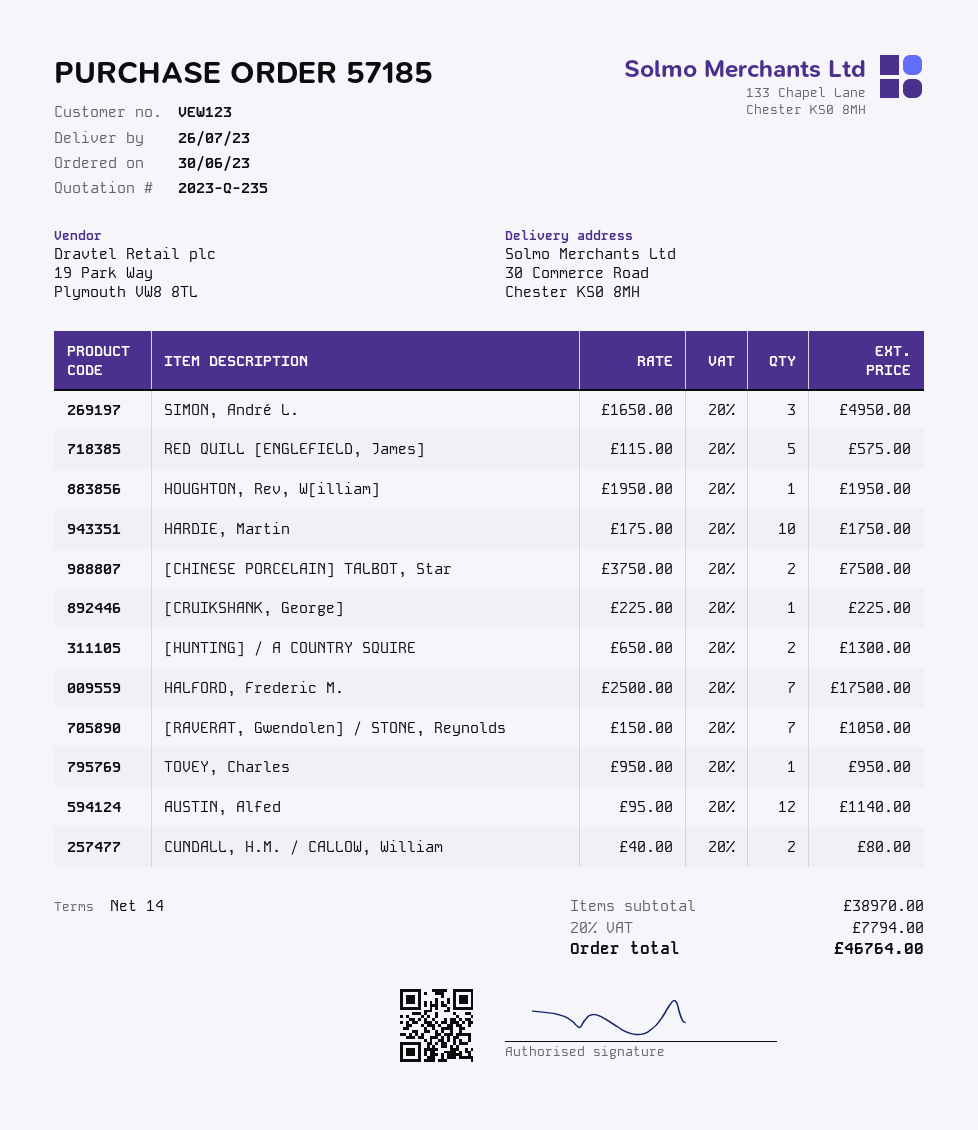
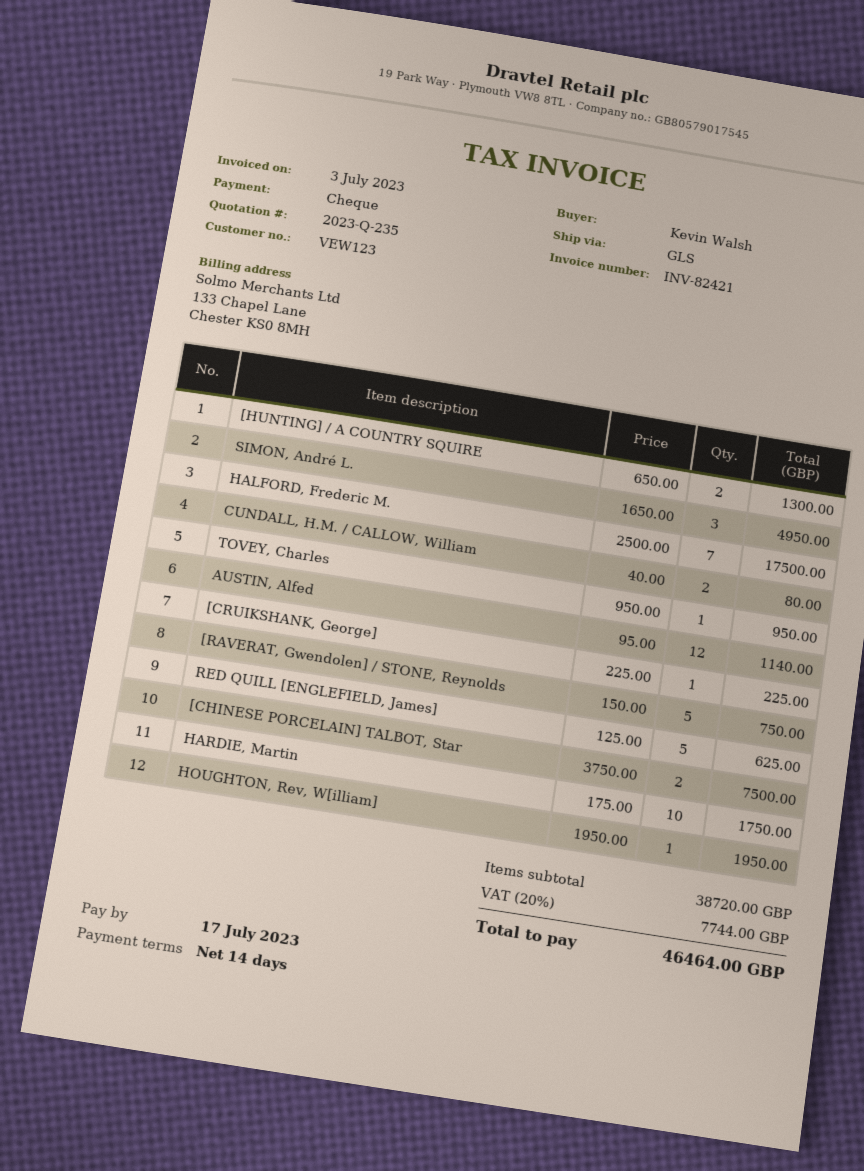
RED QUILL [ENGLEFIELD, James]: 5 x 115.00 = 575.00 -> 5 x 125.00 = 625.00
[RAVERAT, Gwendolen] / STONE, Reynolds: 7 x 150.00 = 1050.00 -> 5 x 150.00 = 750.00
subtotal: 38970.00 -> 38720.00
tax: 20% = 7794.00 -> 20% = 7744.00
total: 46764.00 -> 46464.00

